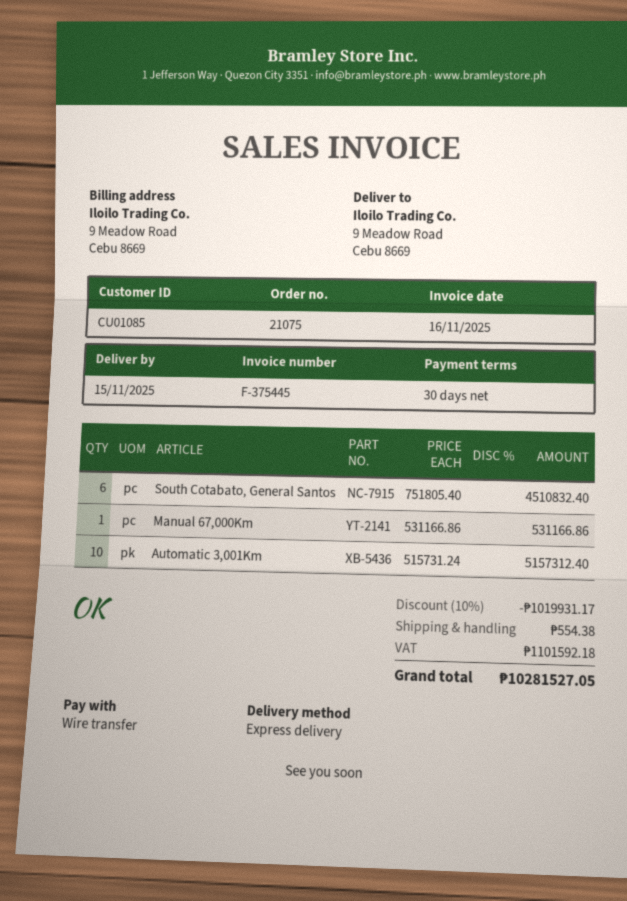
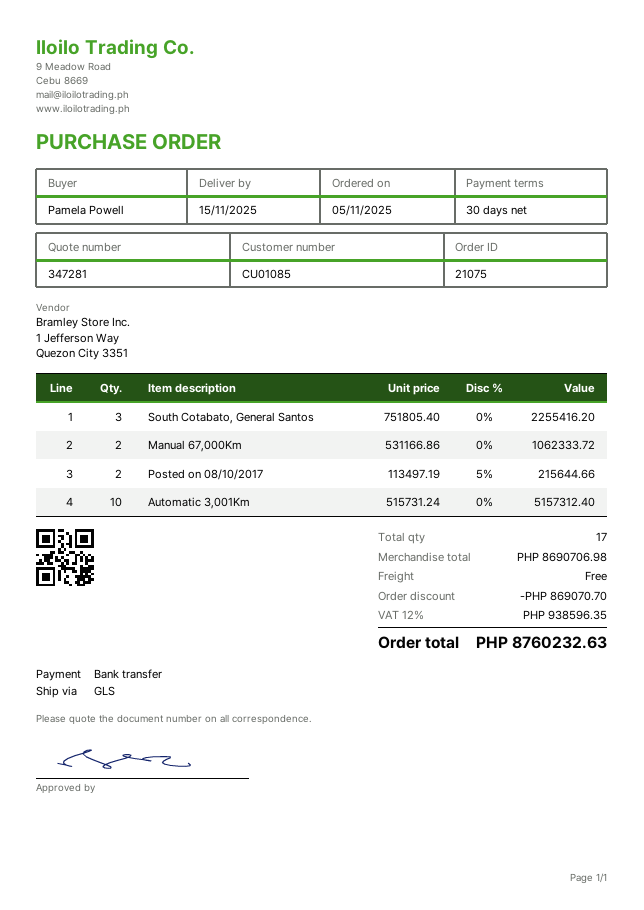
shipping method: express -> GLS
South Cotabato, General Santos: 6 x 751805.40 = 4510832.40 -> 3 x 751805.40 = 2255416.20
Manual 67,000Km: 1 x 531166.86 = 531166.86 -> 2 x 531166.86 = 1062333.72
Posted on 08/10/2017: none -> 2 x 113497.19 - 5% = 215644.66
discount: 1019931.17 -> 869070.70
shipping: 554.38 -> 0.00
tax: 1101592.18 -> 938596.35
total: 10281527.05 -> 8760232.63

